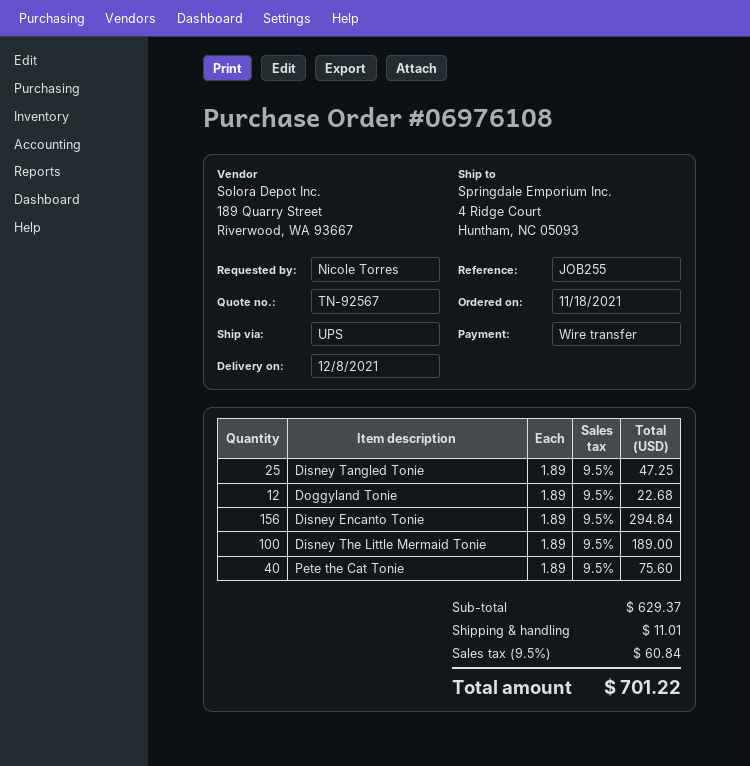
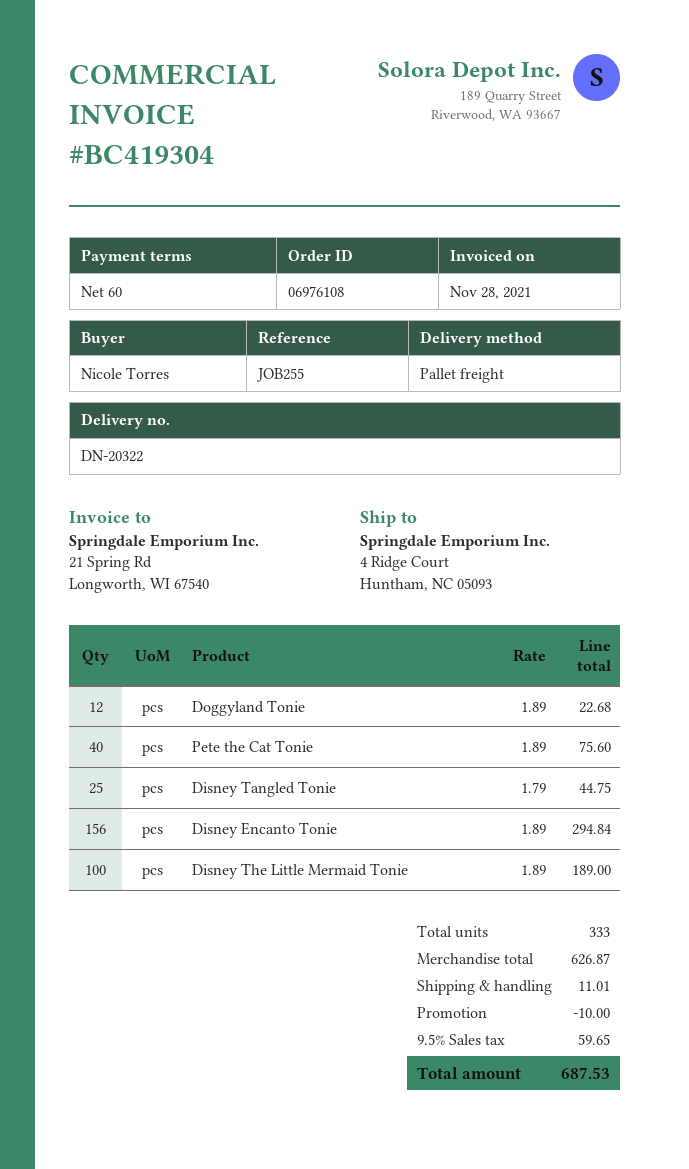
shipping method: UPS -> pallet freight
Disney Tangled Tonie: 25 x 1.89 = 47.25 -> 25 x 1.79 = 44.75
subtotal: 629.37 -> 626.87
discount: none -> 10.00
tax: 9.5% = 60.84 -> 9.5% = 59.65
total: 701.22 -> 687.53

